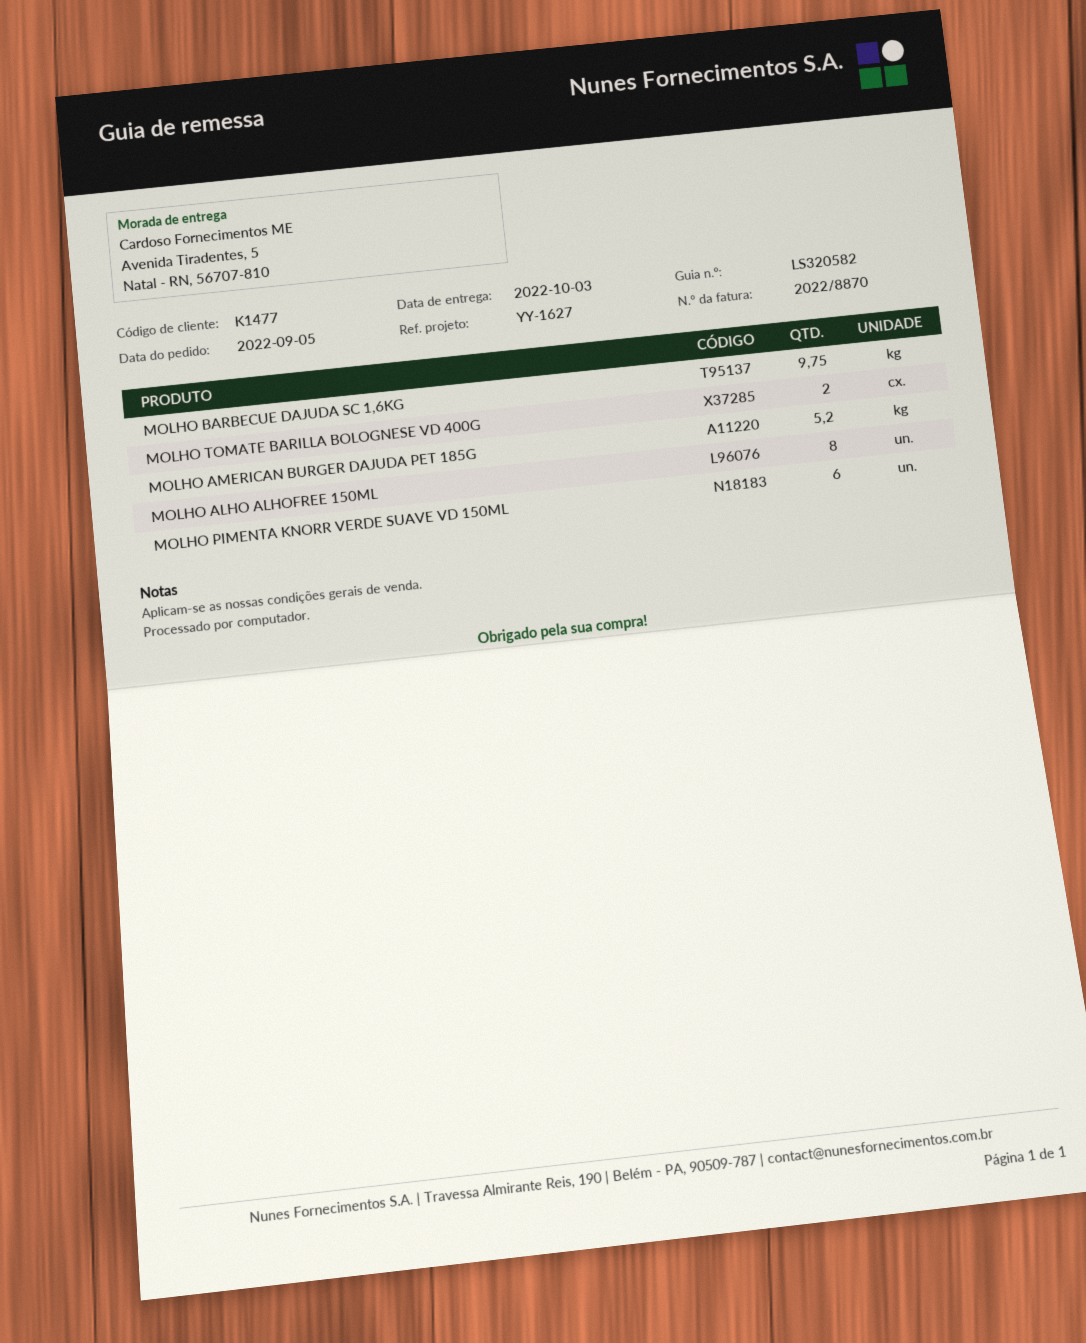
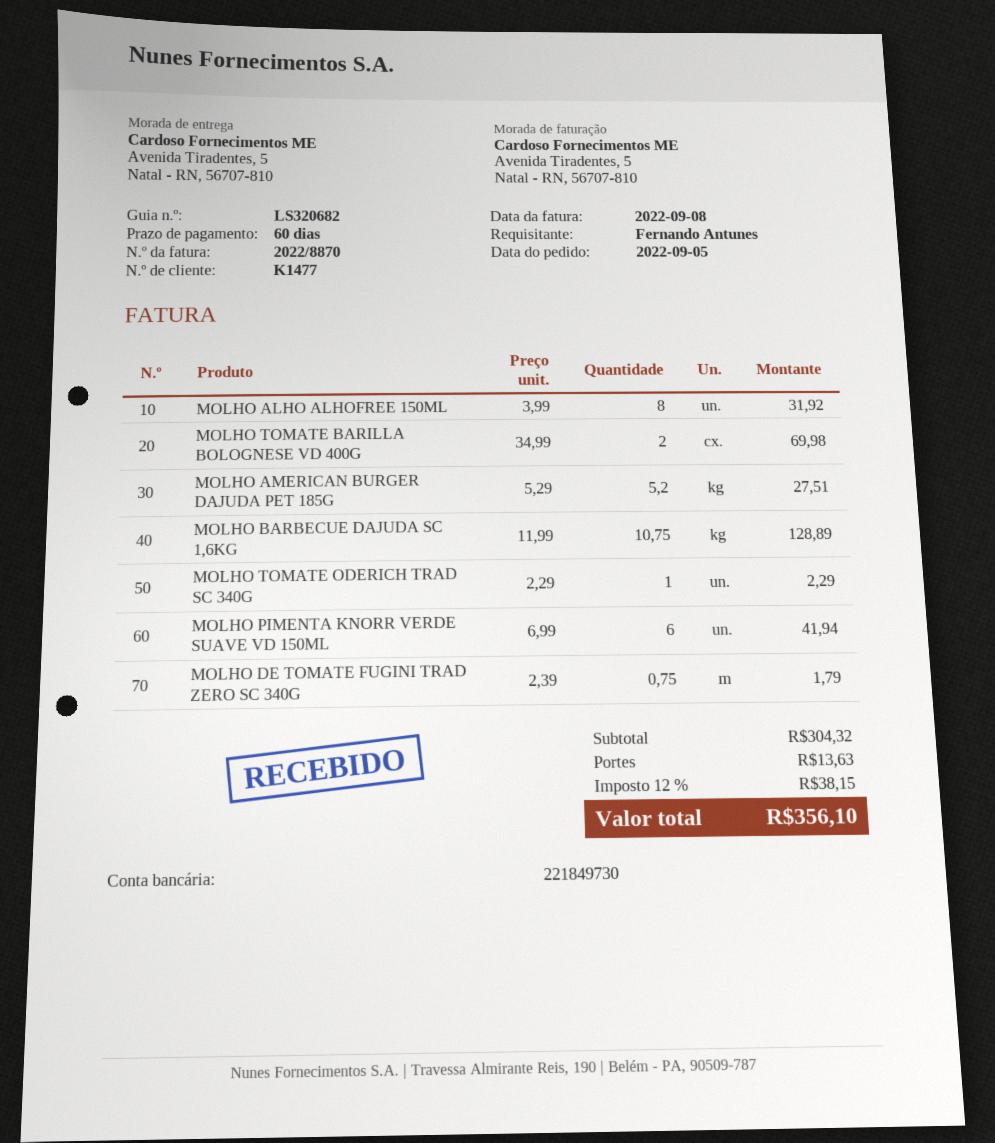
delivery note number: LS320582 -> LS320682
MOLHO BARBECUE DAJUDA SC 1,6KG: 9.75 -> 10.75
MOLHO TOMATE ODERICH TRAD SC 340G: none -> 1
MOLHO DE TOMATE FUGINI TRAD ZERO SC 340G: none -> 0.75

